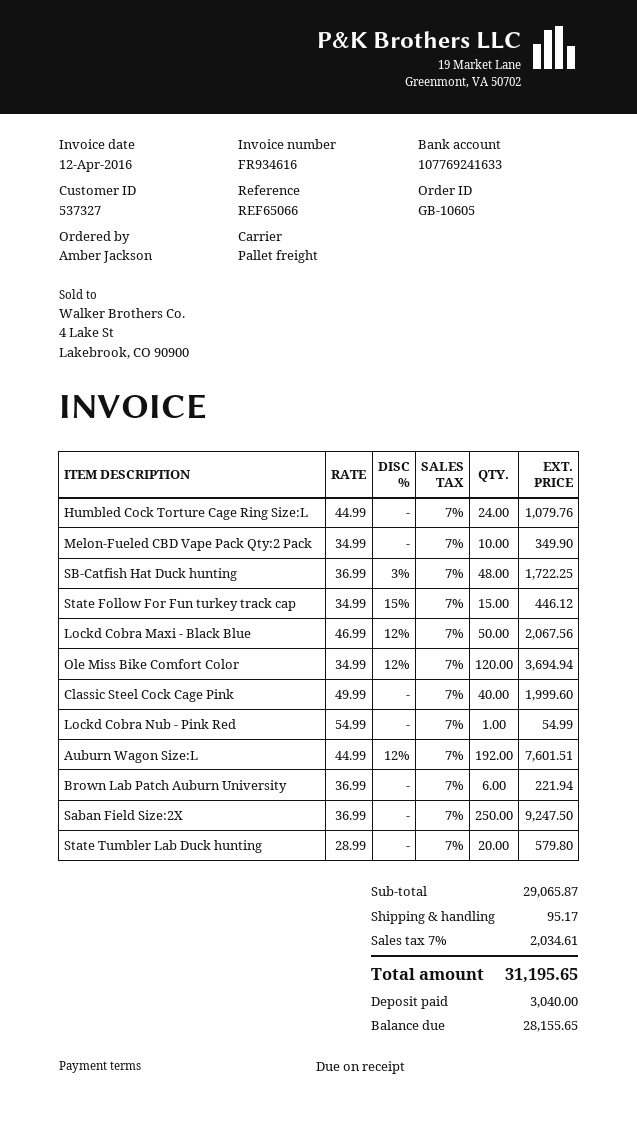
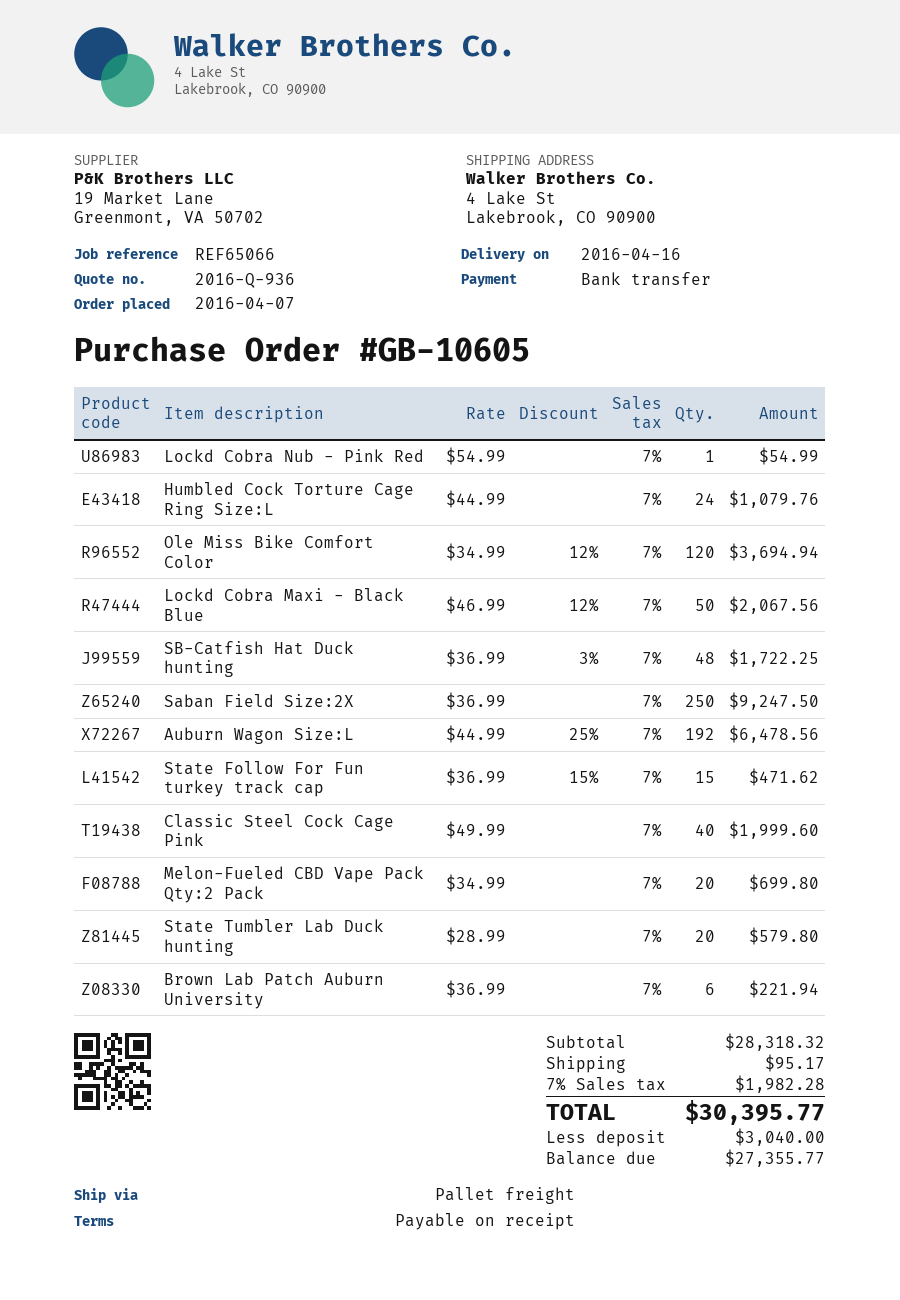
Melon-Fueled CBD Vape Pack Qty:2 Pack: 10 x 34.99 = 349.90 -> 20 x 34.99 = 699.80
State Follow For Fun turkey track cap: 15 x 34.99 - 15% = 446.12 -> 15 x 36.99 - 15% = 471.62
Auburn Wagon Size:L: 192 x 44.99 - 12% = 7601.51 -> 192 x 44.99 - 25% = 6478.56
subtotal: 29065.87 -> 28318.32
tax: 7% = 2034.61 -> 7% = 1982.28
total: 31195.65 -> 30395.77
balance: 28155.65 -> 27355.77

